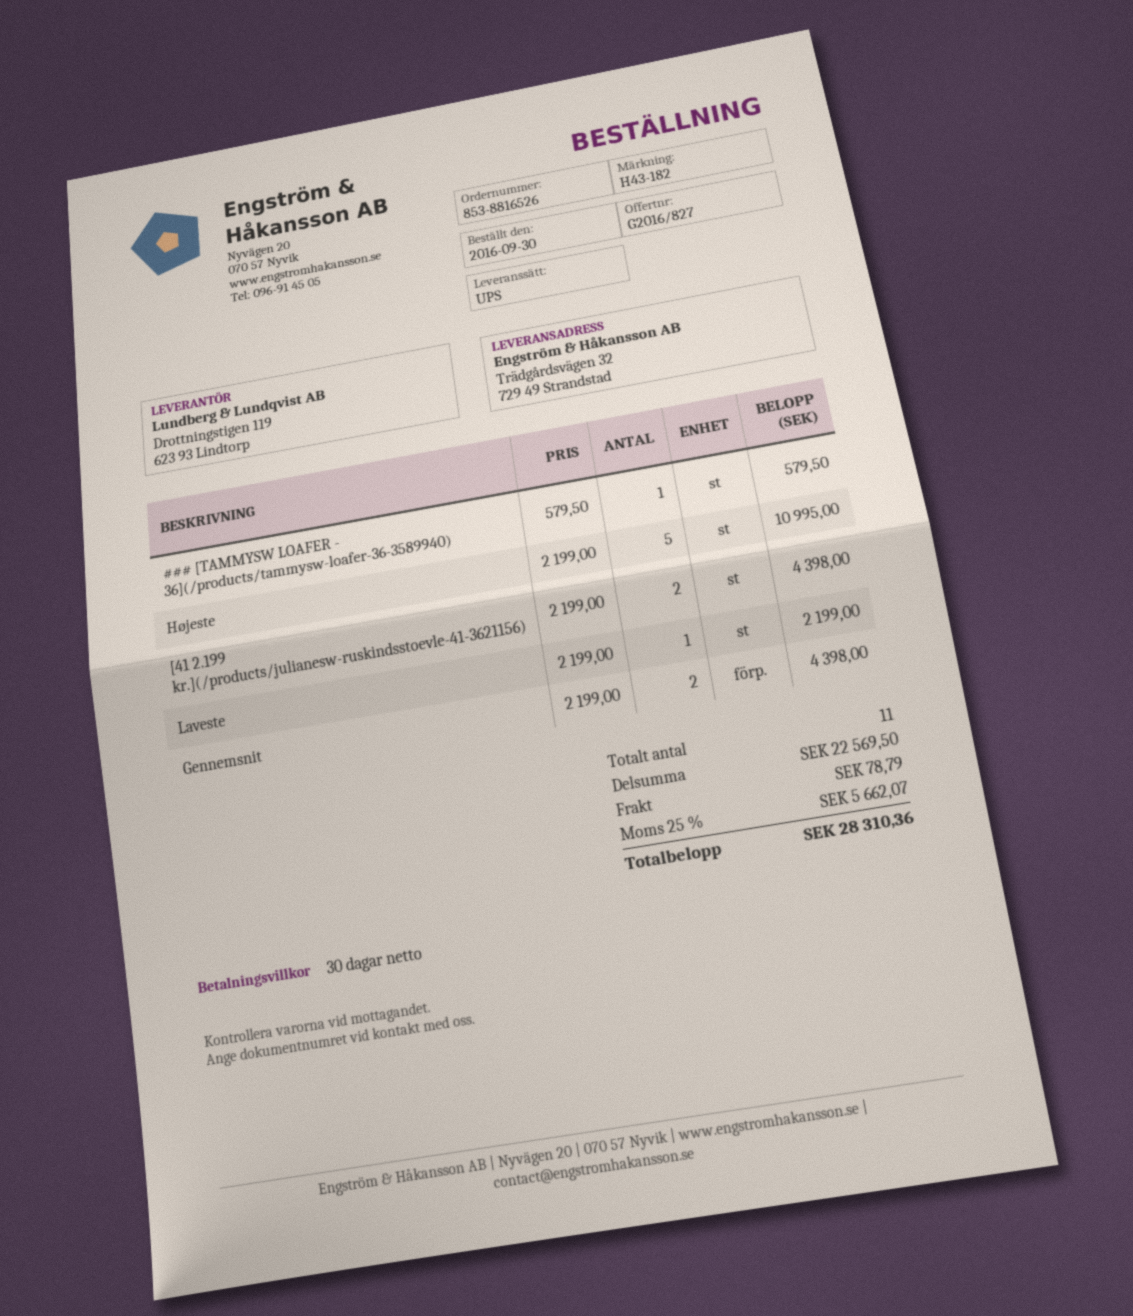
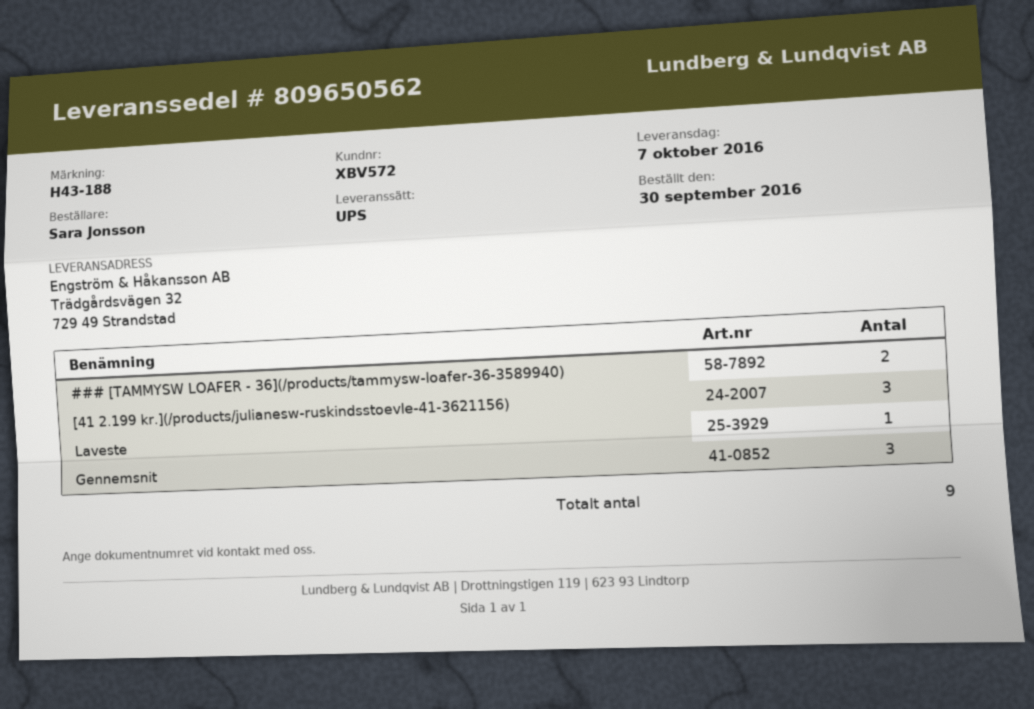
reference: H43-182 -> H43-188
### [TAMMYSW LOAFER - 36](/products/tammysw-loafer-36-3589940): 1 -> 2
Højeste: 5 -> none
[41 2.199 kr.](/products/julianesw-ruskindsstoevle-41-3621156): 2 -> 3
Gennemsnit: 2 -> 3
total quantity: 11 -> 9

